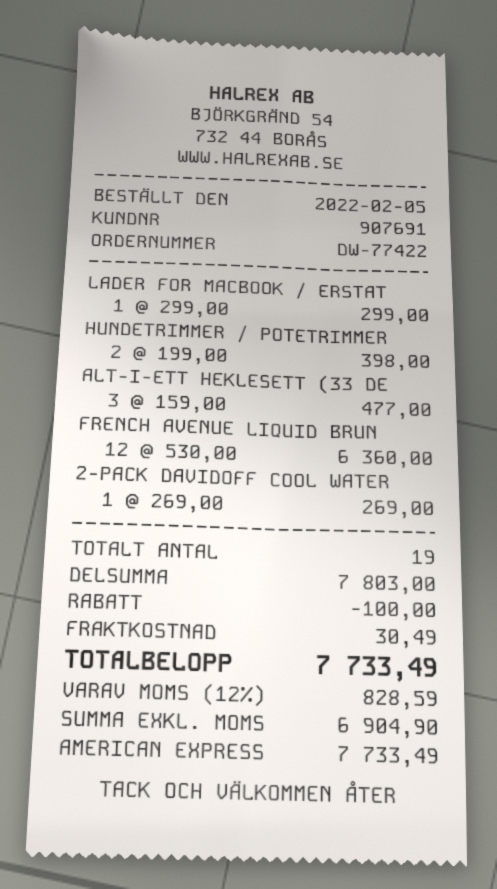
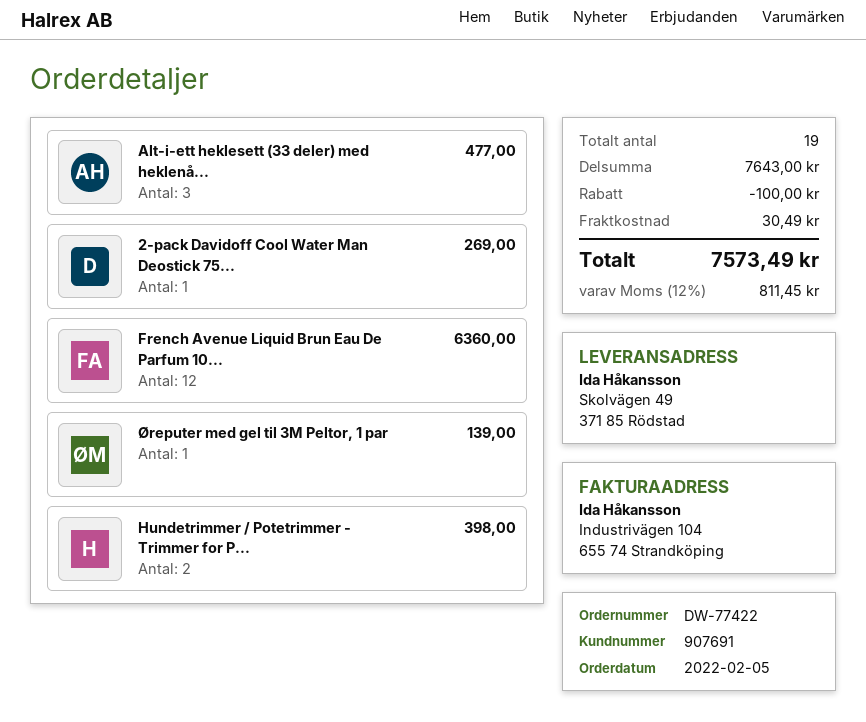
LADER FOR MACBOOK / ERSTAT: 1 for 299.00 -> none
Øreputer med gel til 3M Peltor, 1 par: none -> 1 for 139.00
subtotal: 7803.00 -> 7643.00
tax: 12% = 828.59 -> 12% = 811.45
total: 7733.49 -> 7573.49

